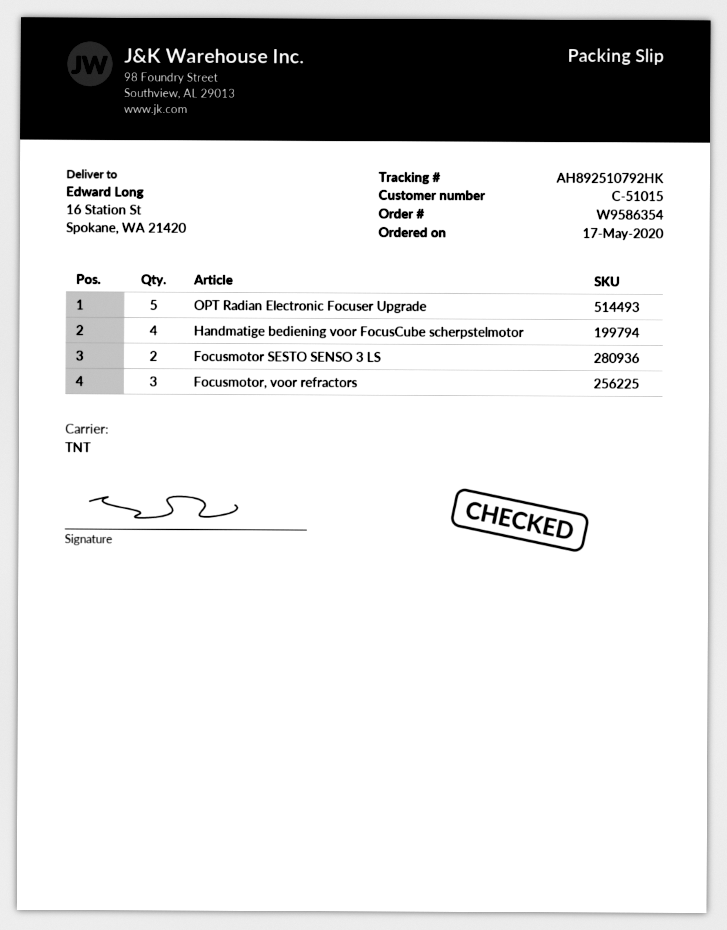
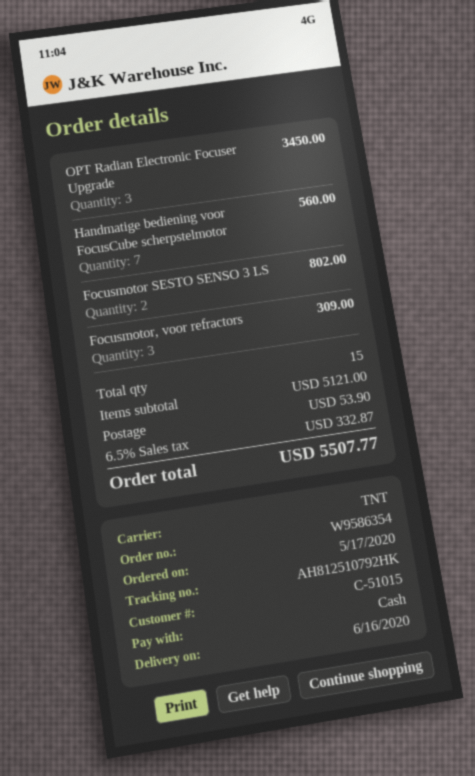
tracking number: AH892510792HK -> AH812510792HK
OPT Radian Electronic Focuser Upgrade: 5 -> 3
Handmatige bediening voor FocusCube scherpstelmotor: 4 -> 7

